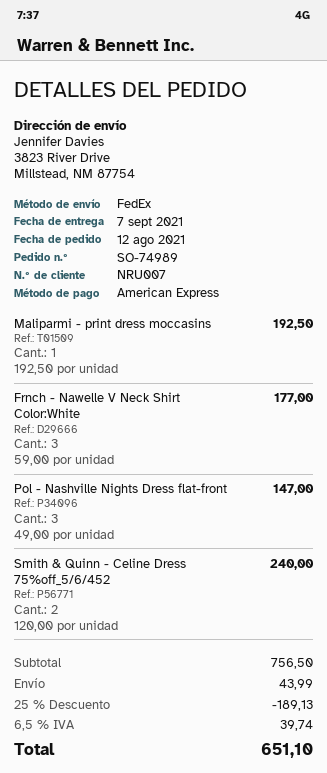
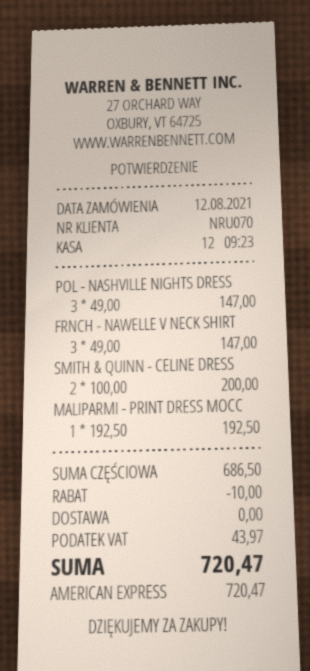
customer number: NRU007 -> NRU070
Frnch - Nawelle V Neck Shirt Color:White: 3 x 59.00 = 177.00 -> 3 x 49.00 = 147.00
Smith & Quinn - Celine Dress 75%off_5/6/452: 2 x 120.00 = 240.00 -> 2 x 100.00 = 200.00
subtotal: 756.50 -> 686.50
discount: 189.13 -> 10.00
shipping: 43.99 -> 0.00
tax: 39.74 -> 43.97
total: 651.10 -> 720.47

